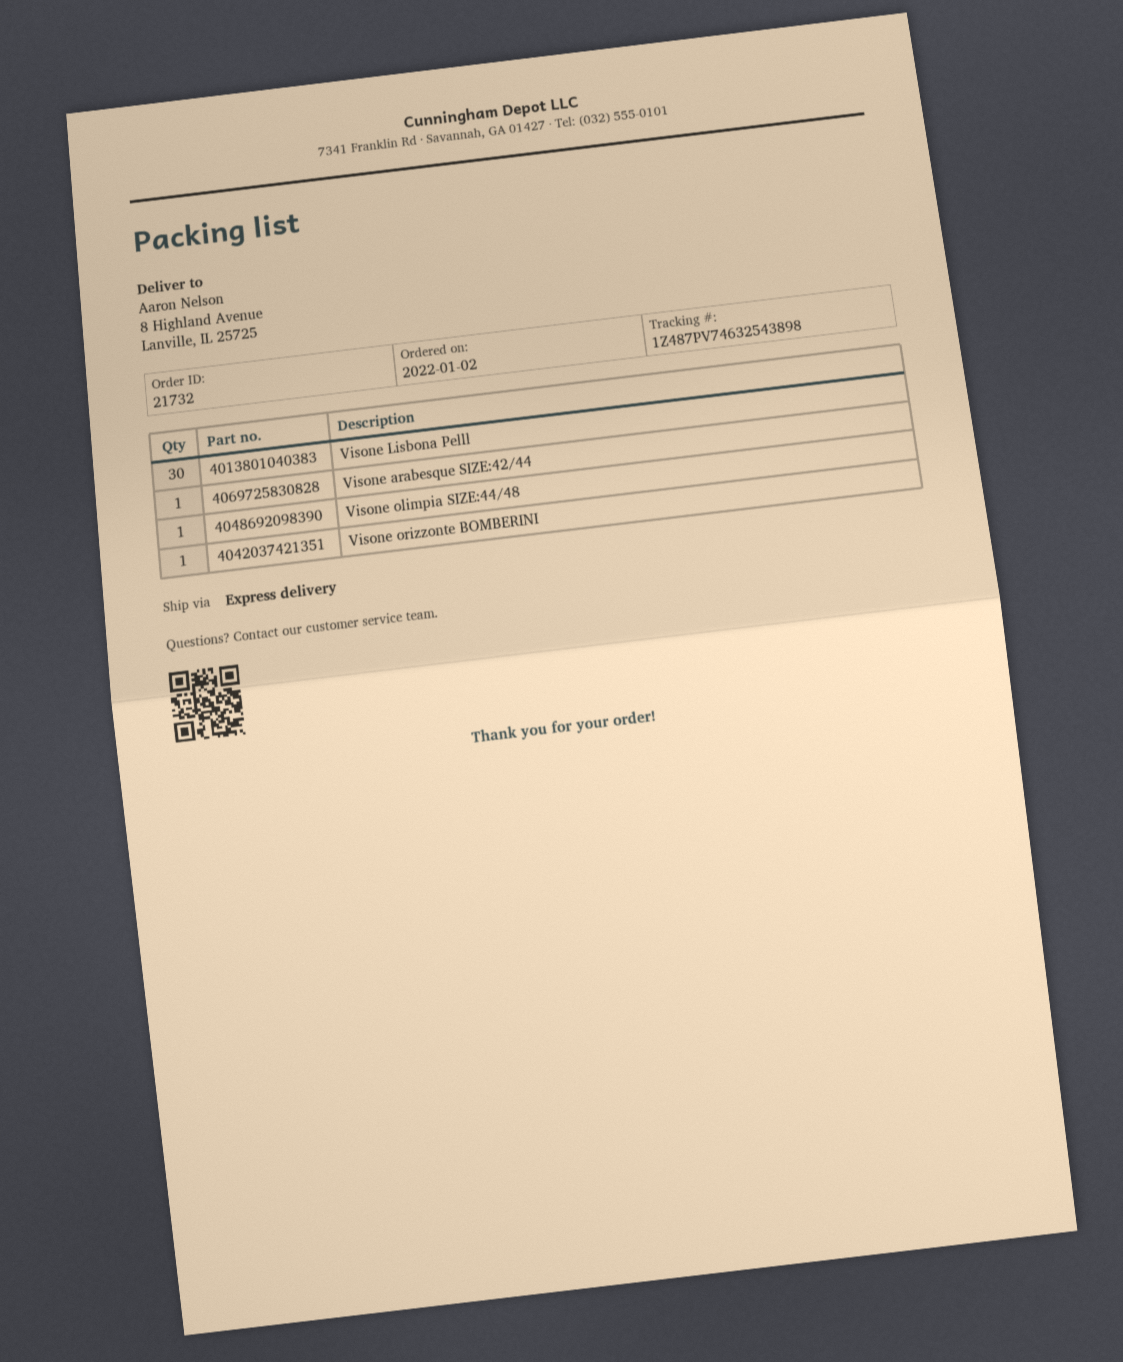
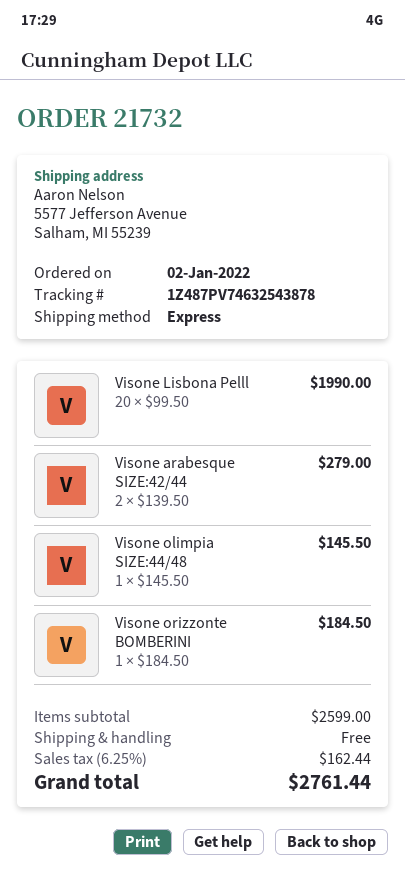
tracking number: 1Z487PV74632543898 -> 1Z487PV74632543878
ship to: 8 Highland Avenue, Lanville, IL 25725 -> 5577 Jefferson Avenue, Salham, MI 55239
Visone Lisbona Pelll: 30 -> 20
Visone arabesque SIZE:42/44: 1 -> 2

